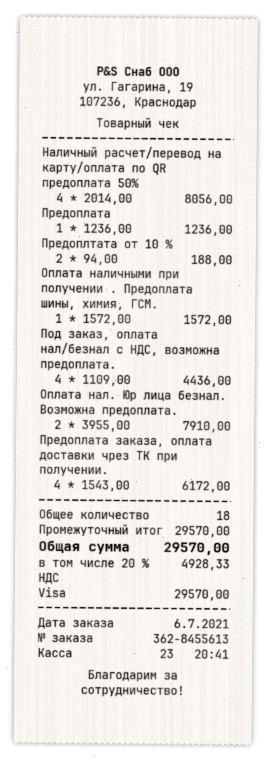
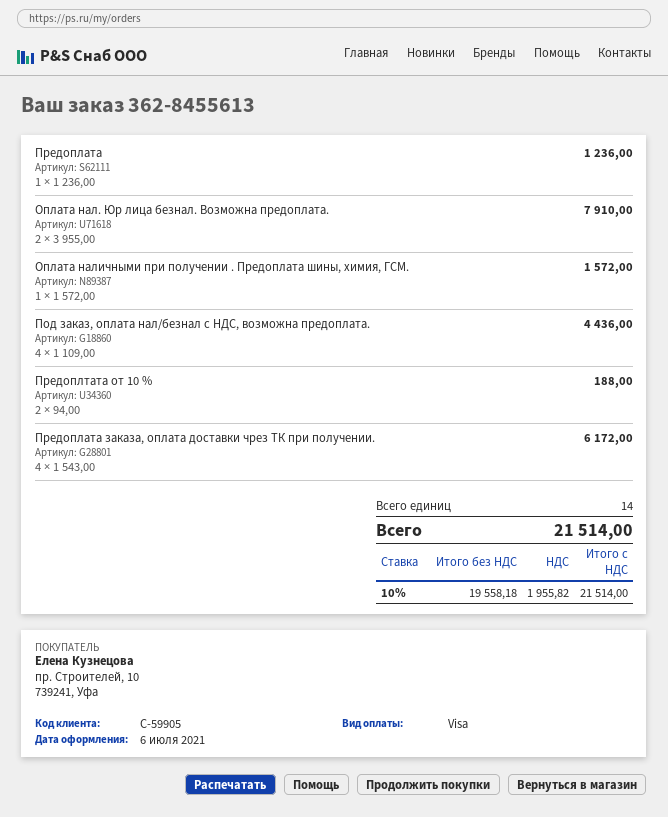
Наличный расчет/перевод на карту/оплата по QR предоплата 50%: 4 x 2014.00 = 8056.00 -> none
total quantity: 18 -> 14
tax: 20% = 4928.33 -> 10% = 1955.82
total: 29570.00 -> 21514.00

